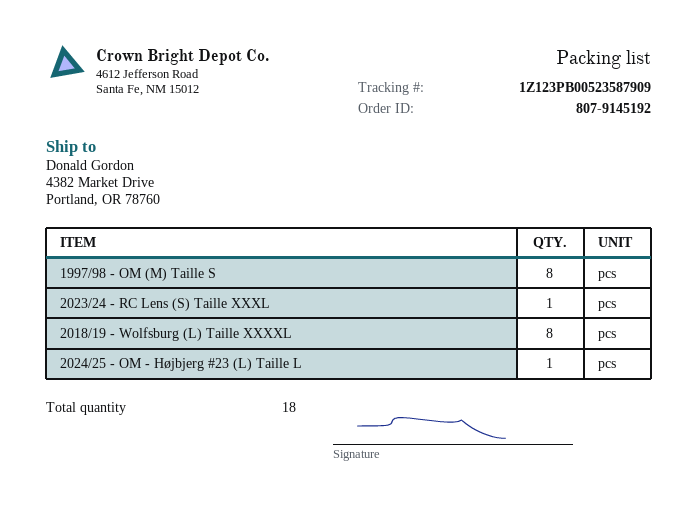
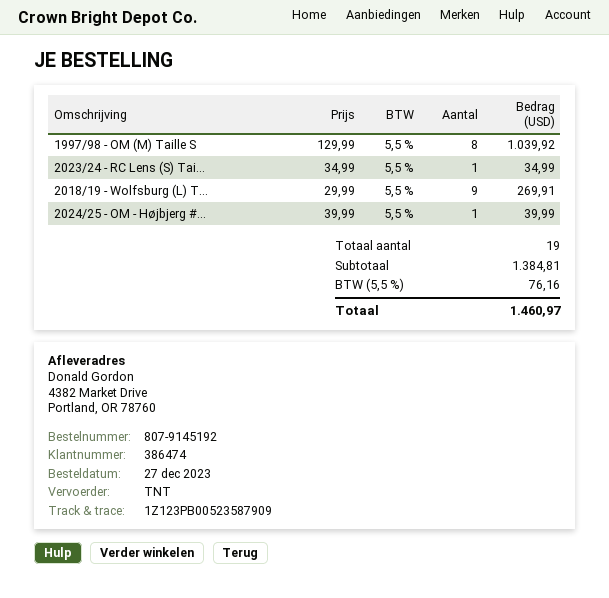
2018/19 - Wolfsburg (L) Taille XXXXL: 8 -> 9
total quantity: 18 -> 19

